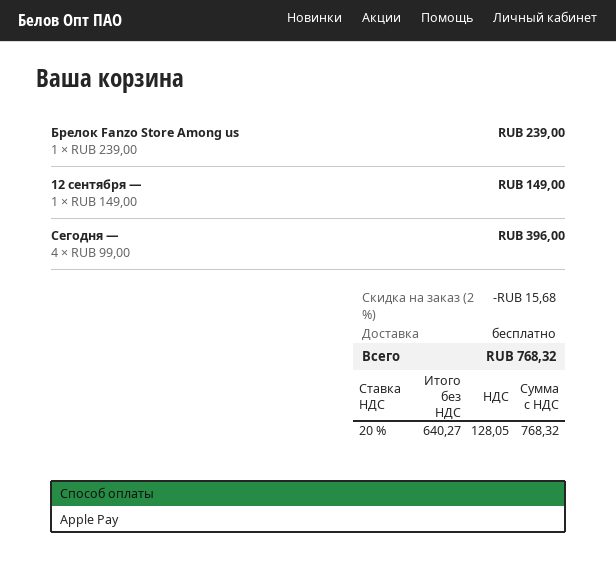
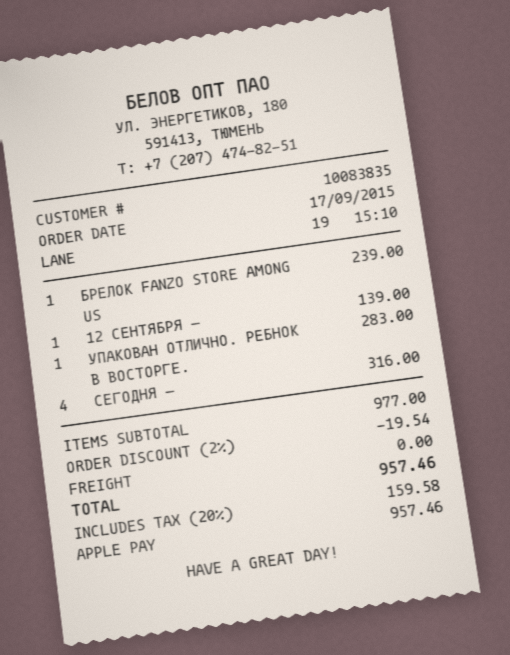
12 сентября —: 1 for 149.00 -> 1 for 139.00
Сегодня —: 4 for 396.00 -> 4 for 316.00
УПАКОВАН ОТЛИЧНО. РЕБНОК В ВОСТОРГЕ.: none -> 1 for 283.00
discount: 2% = 15.68 -> 2% = 19.54
tax: 20% = 128.05 -> 20% = 159.58
total: 768.32 -> 957.46

